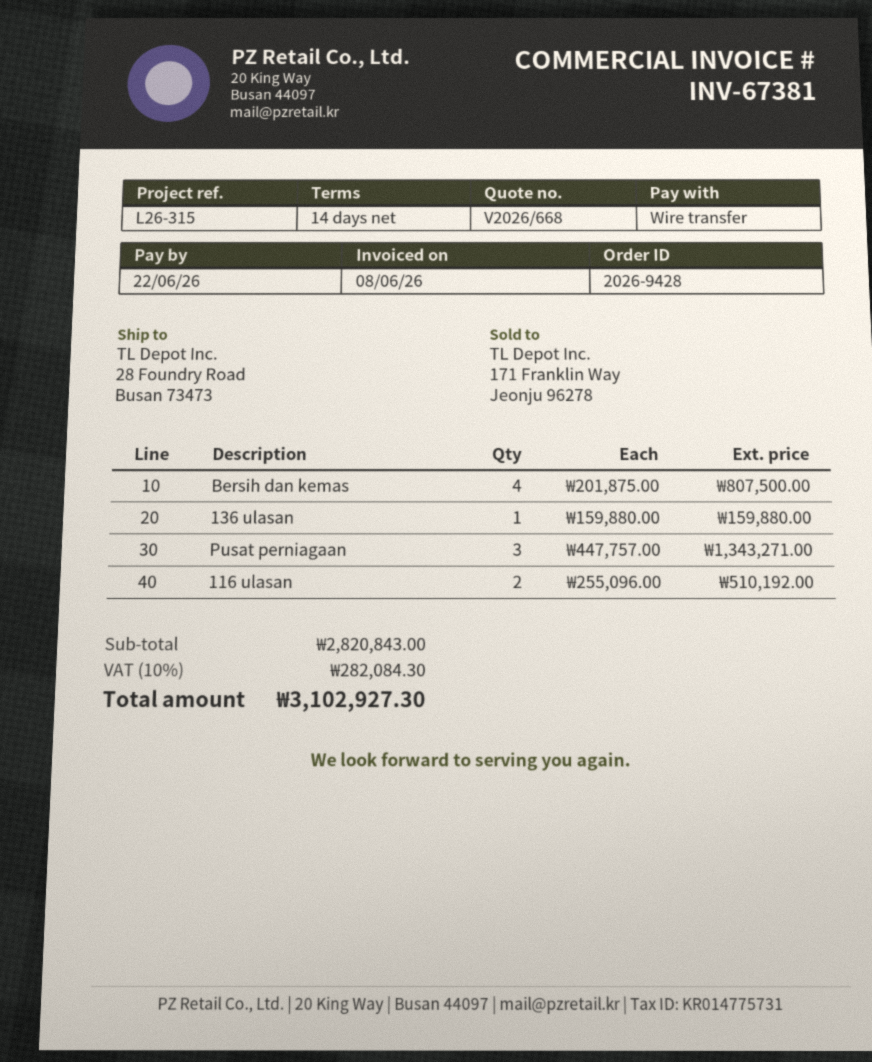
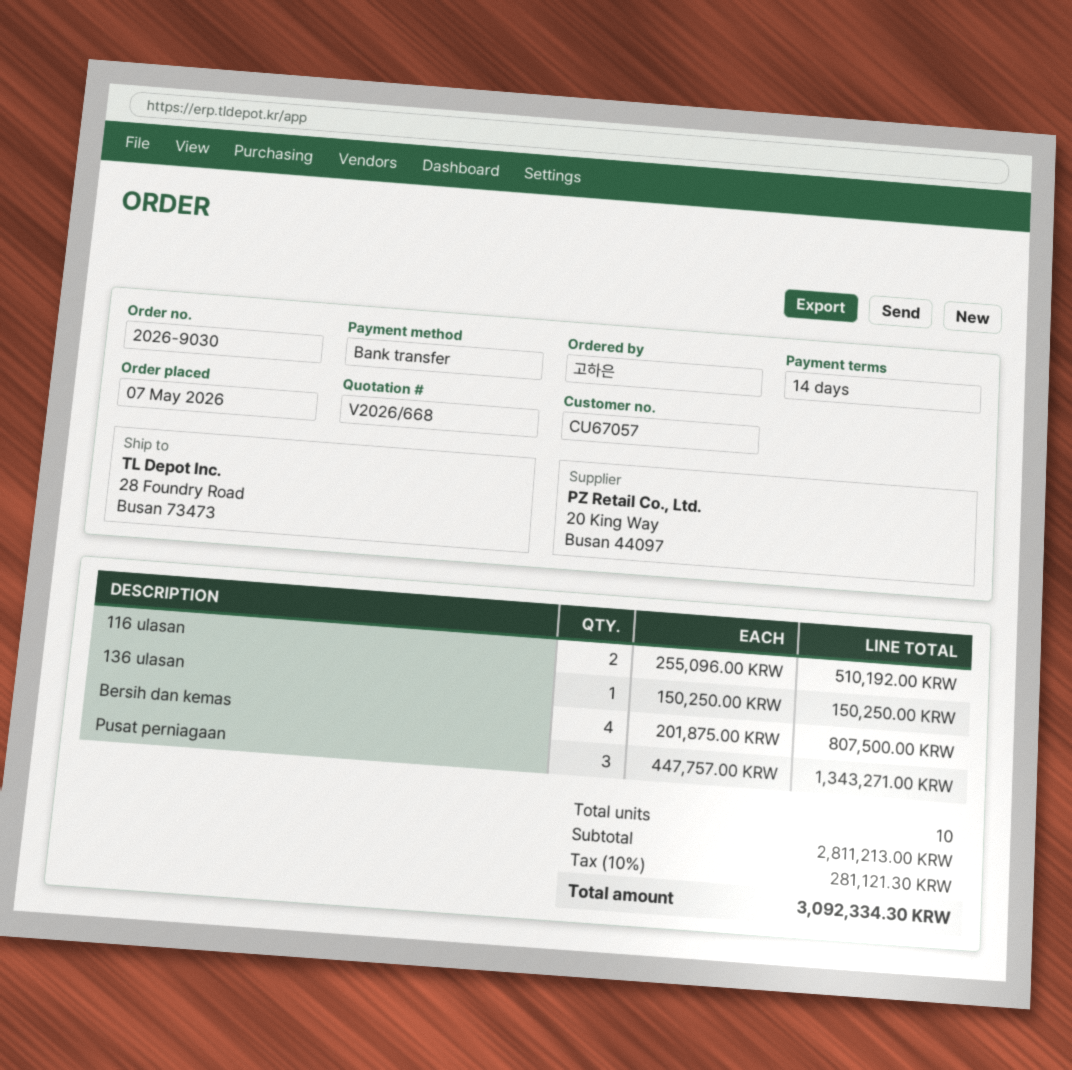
order number: 2026-9428 -> 2026-9030
136 ulasan: 1 x 159880.00 = 159880.00 -> 1 x 150250.00 = 150250.00
subtotal: 2820843.00 -> 2811213.00
tax: 10% = 282084.30 -> 10% = 281121.30
total: 3102927.30 -> 3092334.30

